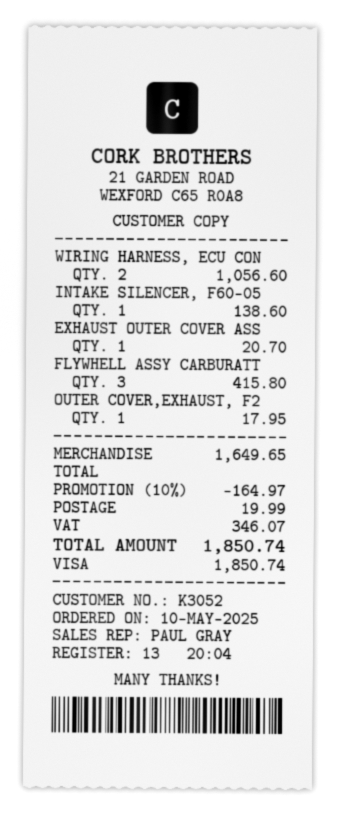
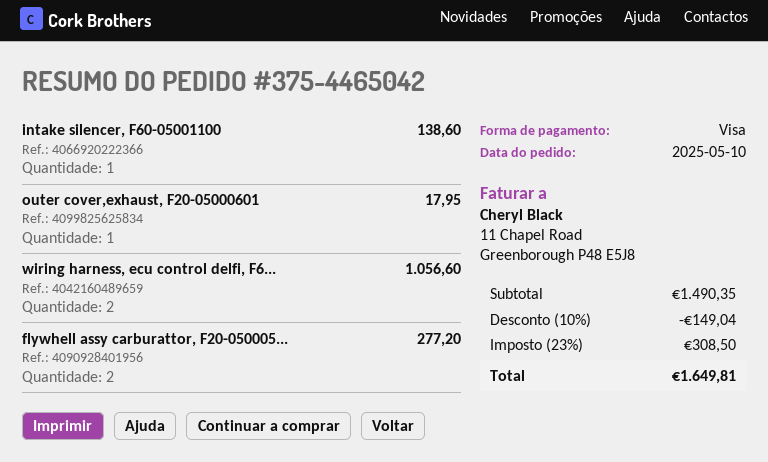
EXHAUST OUTER COVER ASS: 1 for 20.70 -> none
FLYWHELL ASSY CARBURATT: 3 for 415.80 -> 2 for 277.20
subtotal: 1649.65 -> 1490.35
discount: 10% = 164.97 -> 10% = 149.04
shipping: 19.99 -> none
tax: 346.07 -> 308.50
total: 1850.74 -> 1649.81

